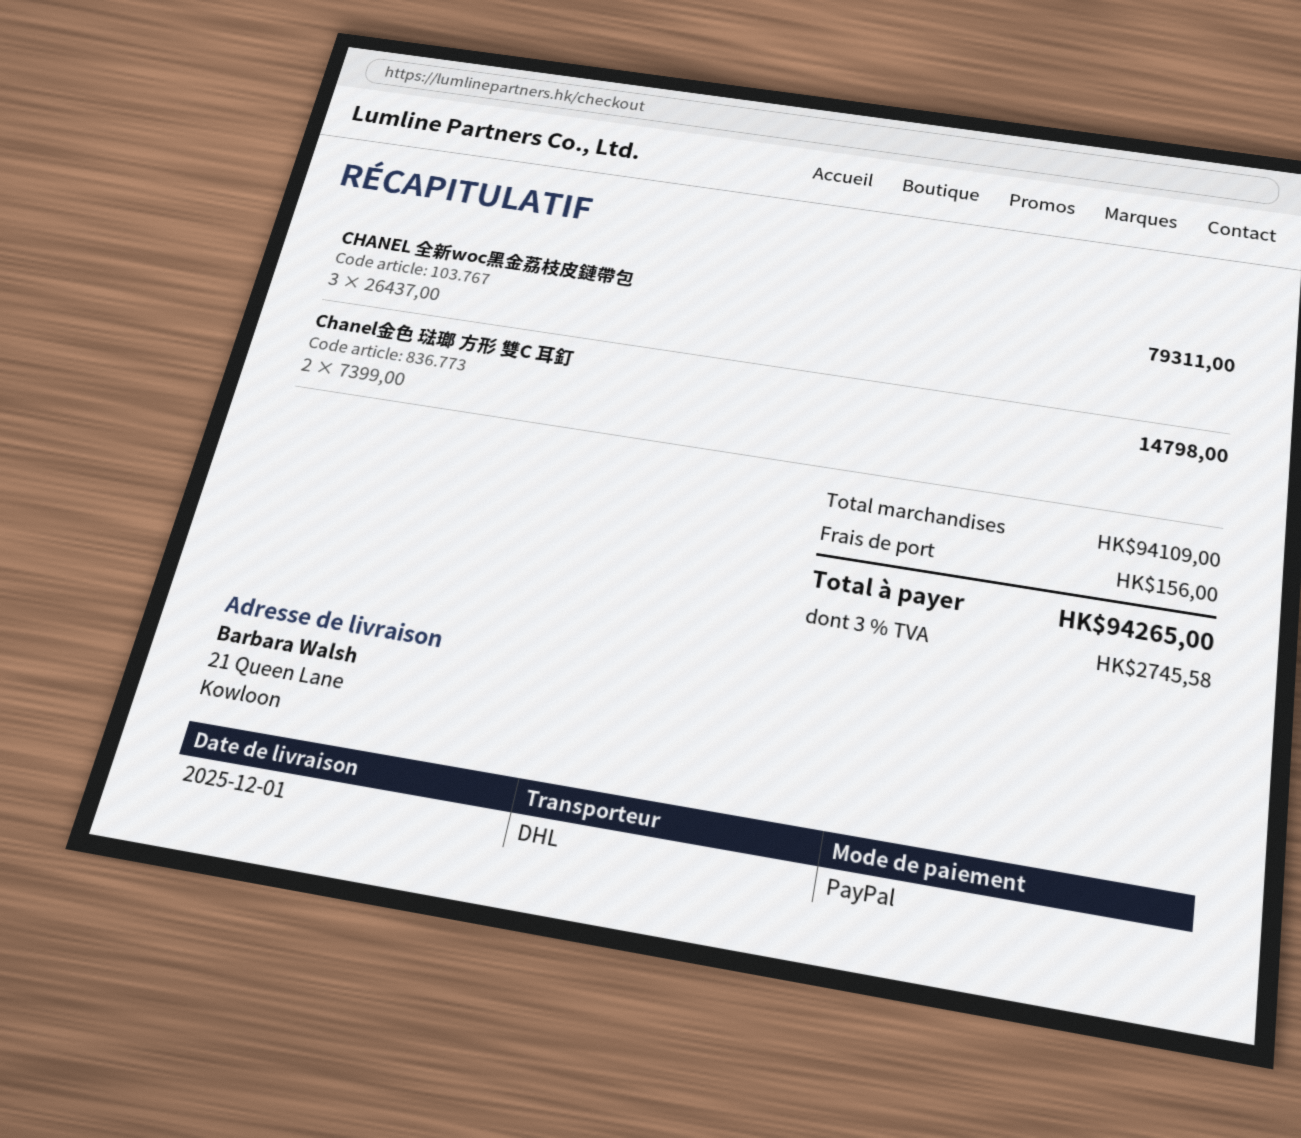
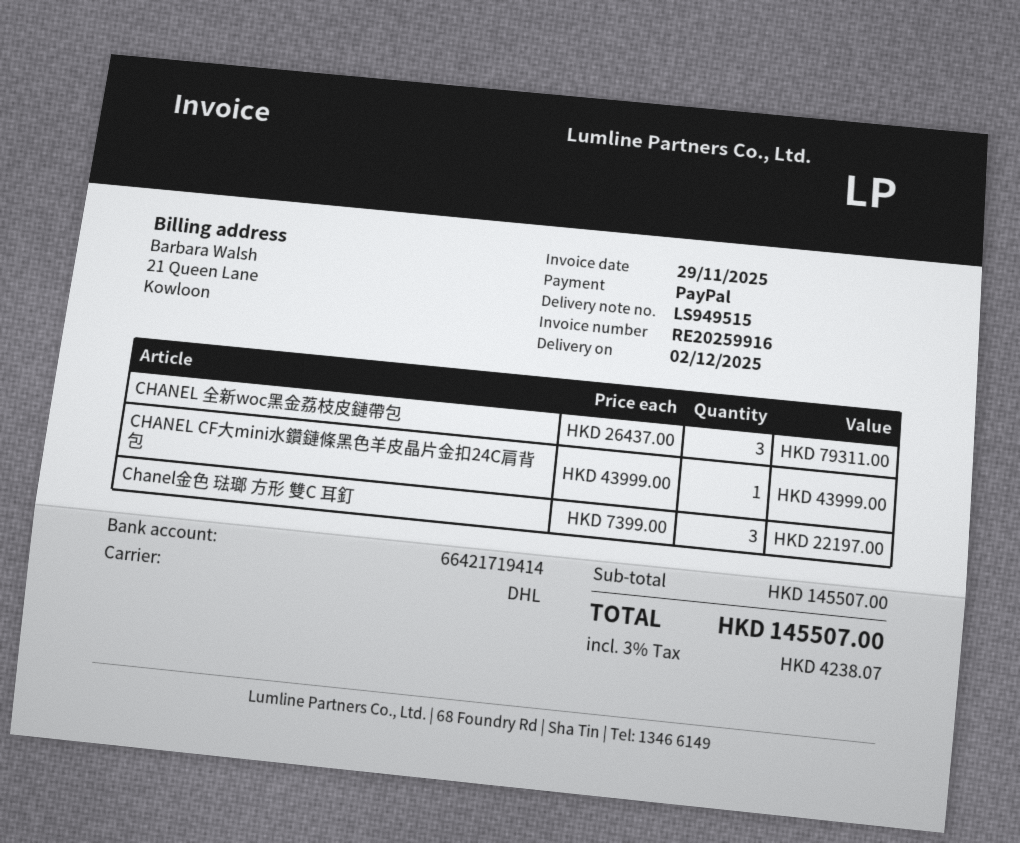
delivery date: 2025-12-01 -> 2025-12-02
Chanel金色 琺瑯 方形 雙C 耳釘: 2 x 7399.00 = 14798.00 -> 3 x 7399.00 = 22197.00
CHANEL CF大mini水鑽鏈條黑色羊皮晶片金扣24C肩背包: none -> 1 x 43999.00 = 43999.00
subtotal: 94109.00 -> 145507.00
shipping: 156.00 -> none
tax: 3% = 2745.58 -> 3% = 4238.07
total: 94265.00 -> 145507.00

